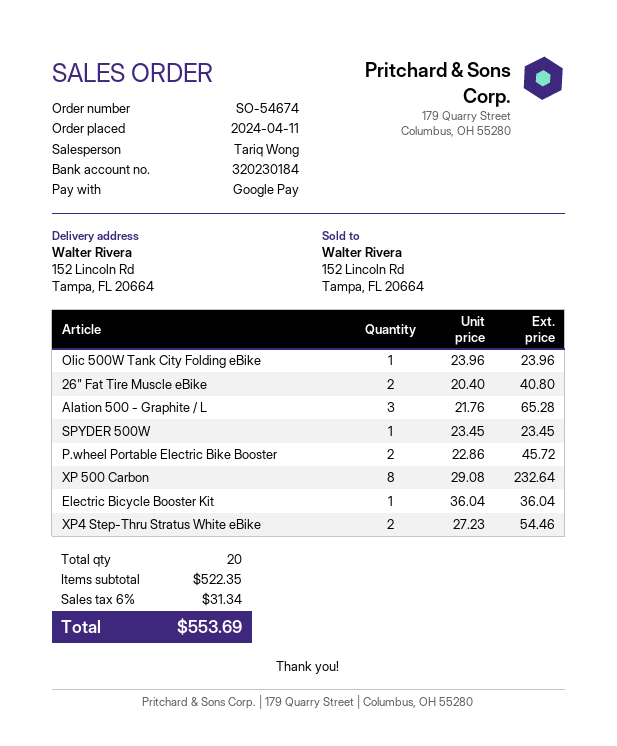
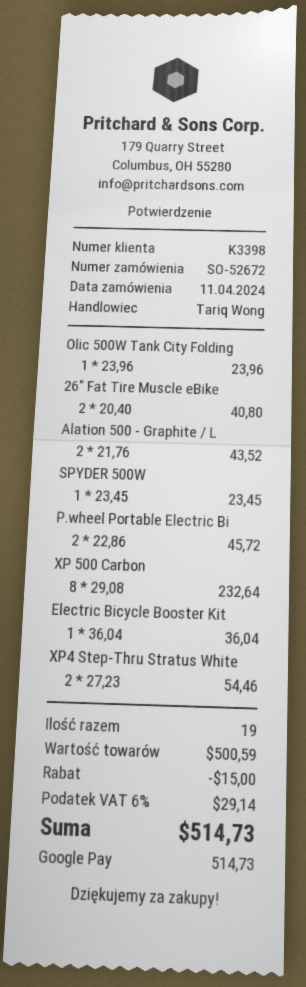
order number: SO-54674 -> SO-52672
Alation 500 - Graphite / L: 3 x 21.76 = 65.28 -> 2 x 21.76 = 43.52
total quantity: 20 -> 19
subtotal: 522.35 -> 500.59
discount: none -> 15.00
tax: 6% = 31.34 -> 6% = 29.14
total: 553.69 -> 514.73

